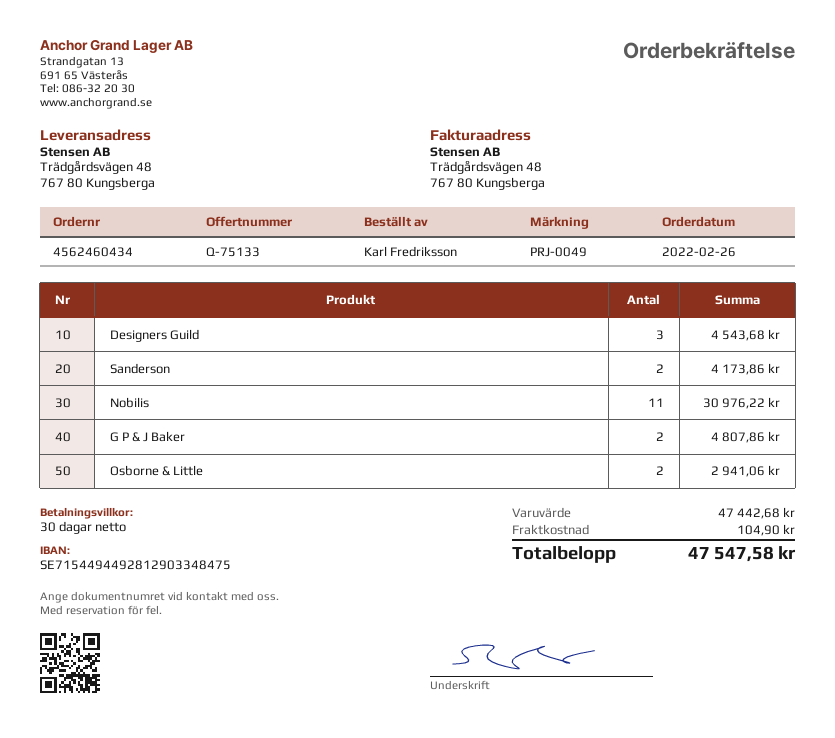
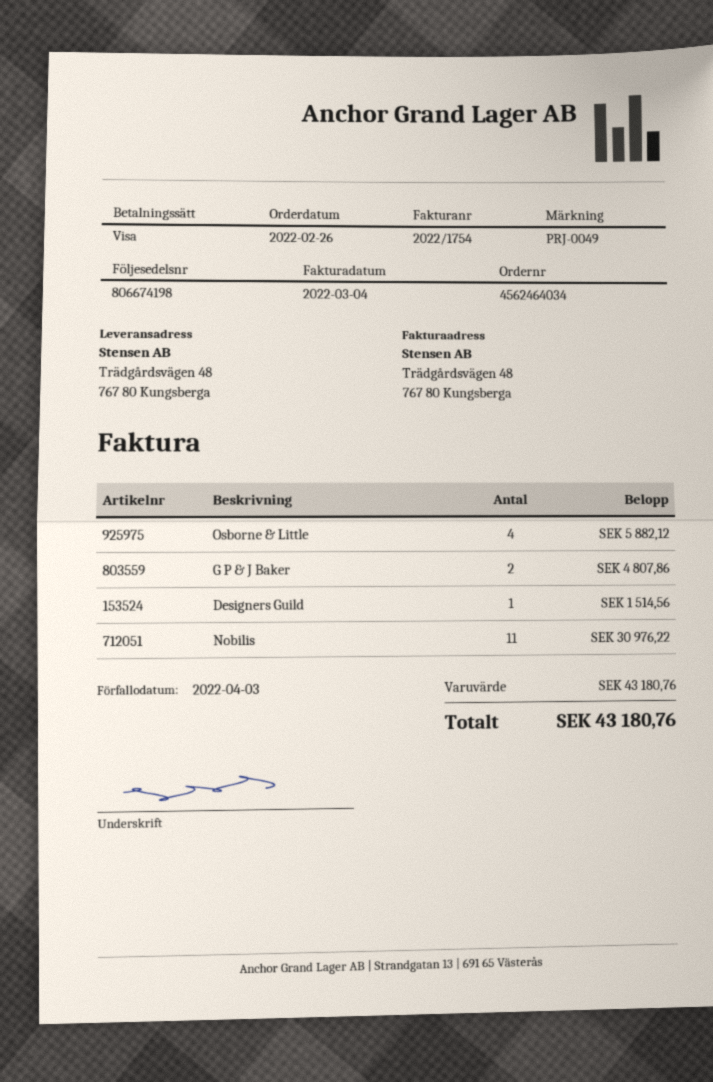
order number: 4562460434 -> 4562464034
Designers Guild: 3 for 4543.68 -> 1 for 1514.56
Sanderson: 2 for 4173.86 -> none
Osborne & Little: 2 for 2941.06 -> 4 for 5882.12
subtotal: 47442.68 -> 43180.76
shipping: 104.90 -> none
total: 47547.58 -> 43180.76

